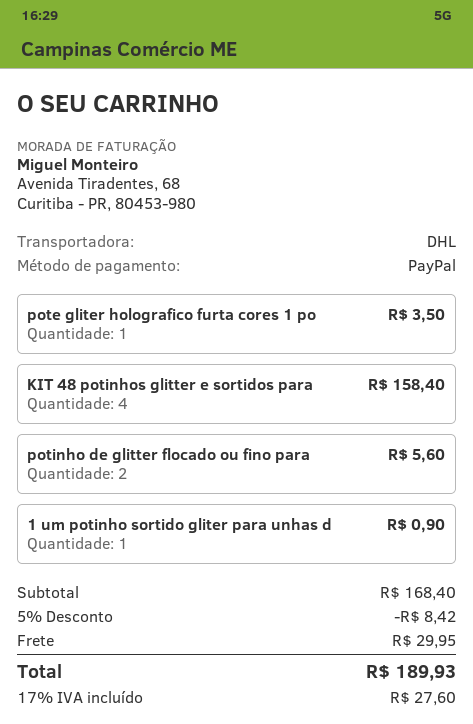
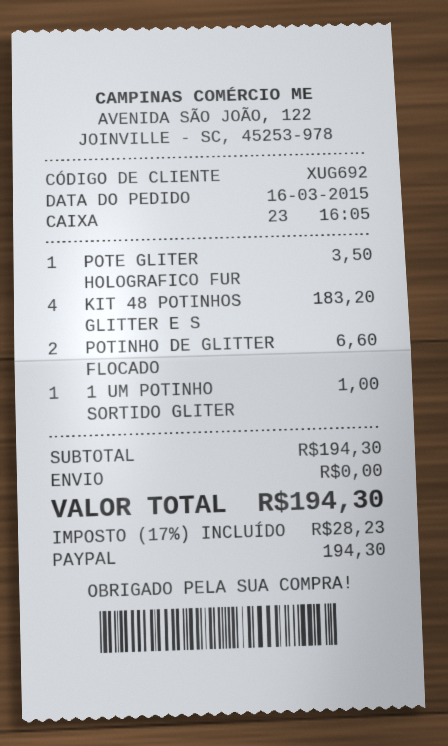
KIT 48 potinhos glitter e sortidos para: 4 for 158.40 -> 4 for 183.20
potinho de glitter flocado ou fino para: 2 for 5.60 -> 2 for 6.60
1 um potinho sortido gliter para unhas d: 1 for 0.90 -> 1 for 1.00
subtotal: 168.40 -> 194.30
discount: 5% = 8.42 -> none
shipping: 29.95 -> 0.00
tax: 17% = 27.60 -> 17% = 28.23
total: 189.93 -> 194.30

